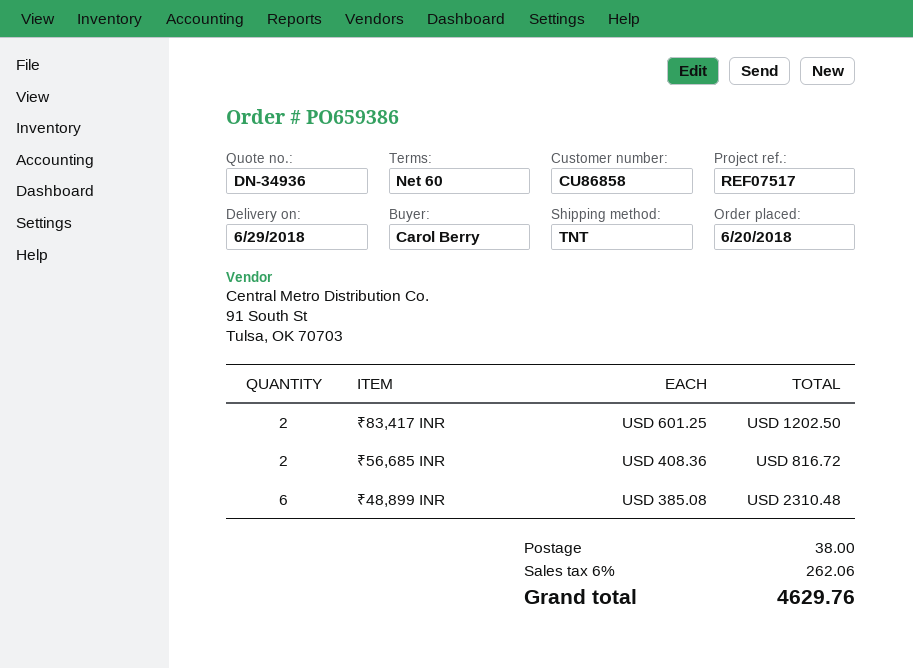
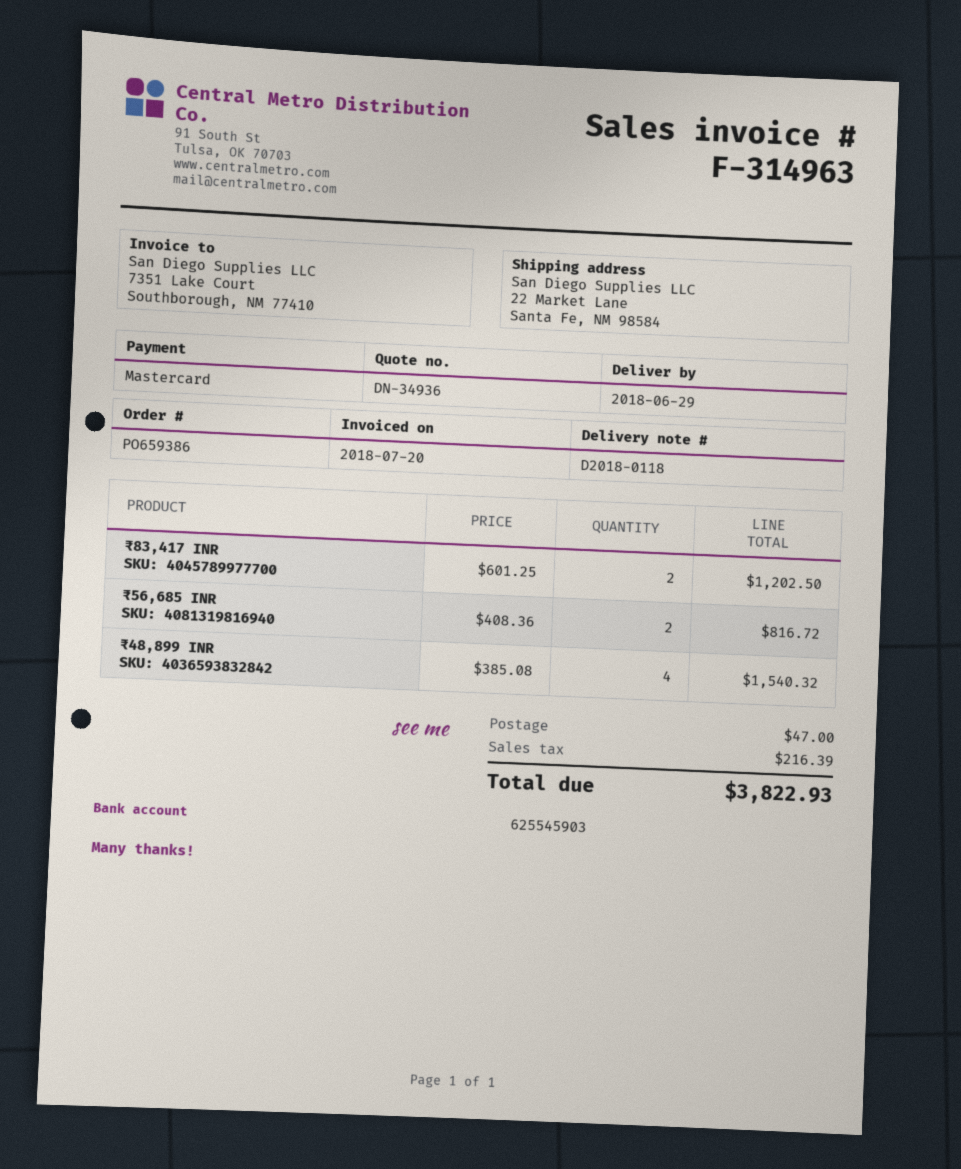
₹48,899 INR: 6 x 385.08 = 2310.48 -> 4 x 385.08 = 1540.32
shipping: 38.00 -> 47.00
tax: 262.06 -> 216.39
total: 4629.76 -> 3822.93

